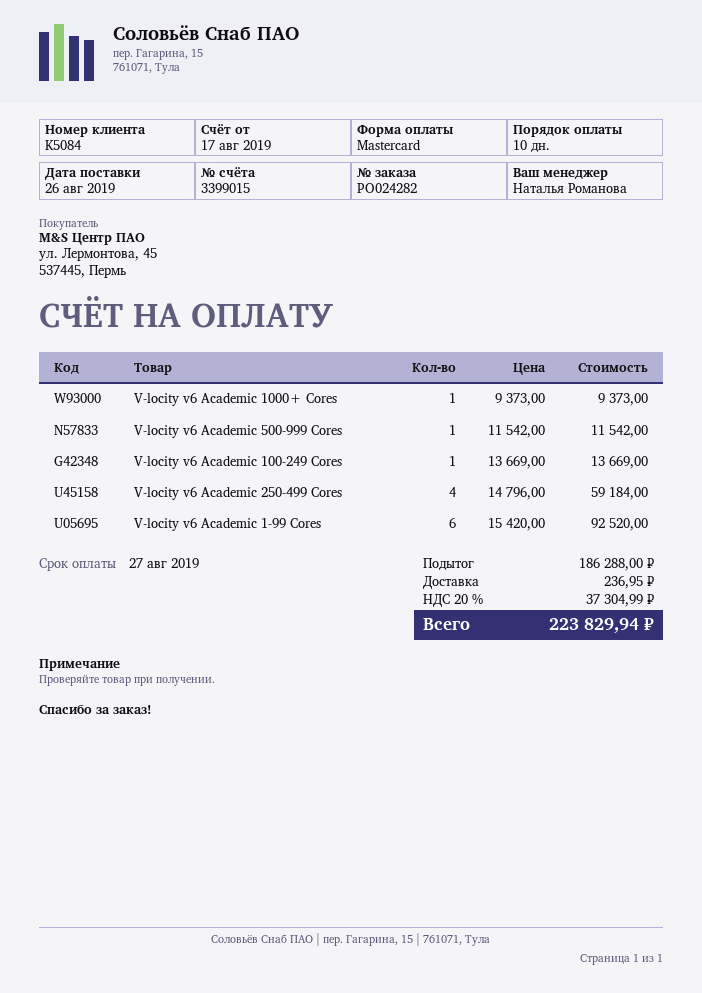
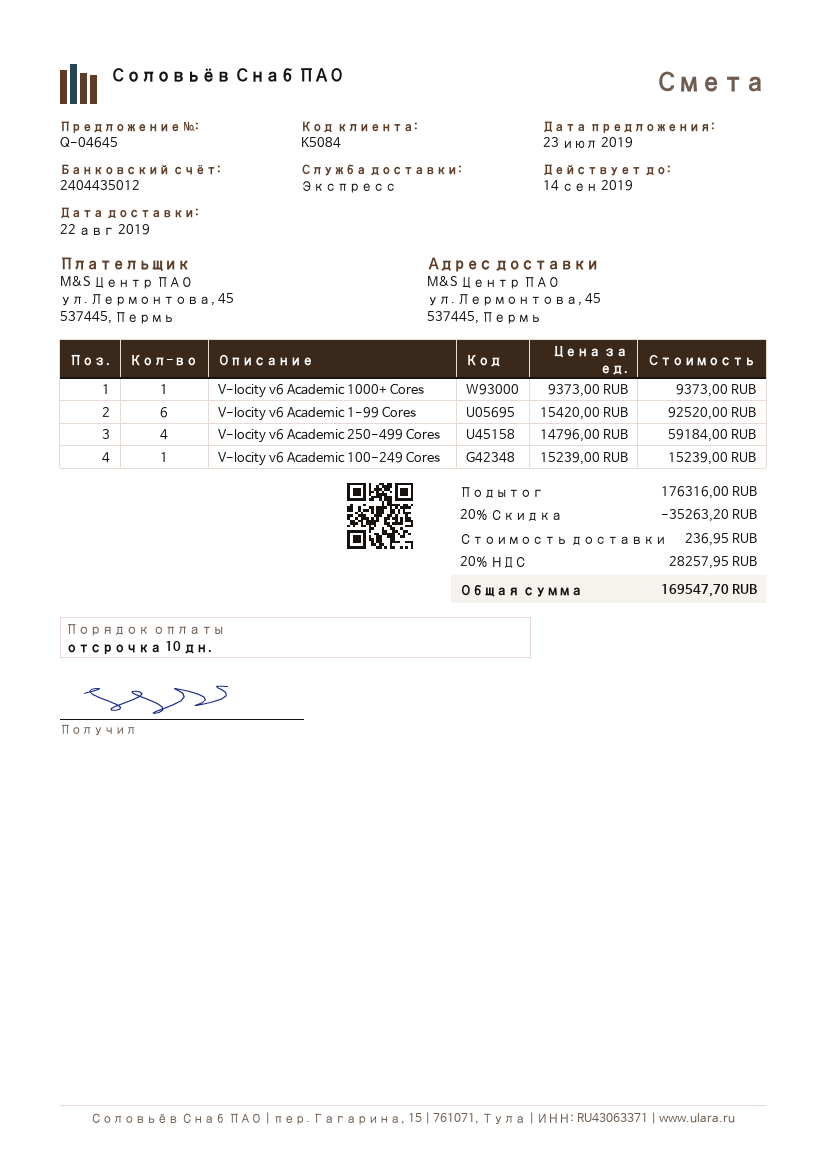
delivery date: 2019-08-26 -> 2019-08-22
V-locity v6 Academic 500-999 Cores: 1 x 11542.00 = 11542.00 -> none
V-locity v6 Academic 100-249 Cores: 1 x 13669.00 = 13669.00 -> 1 x 15239.00 = 15239.00
subtotal: 186288.00 -> 176316.00
discount: none -> 20% = 35263.20
tax: 20% = 37304.99 -> 20% = 28257.95
total: 223829.94 -> 169547.70

